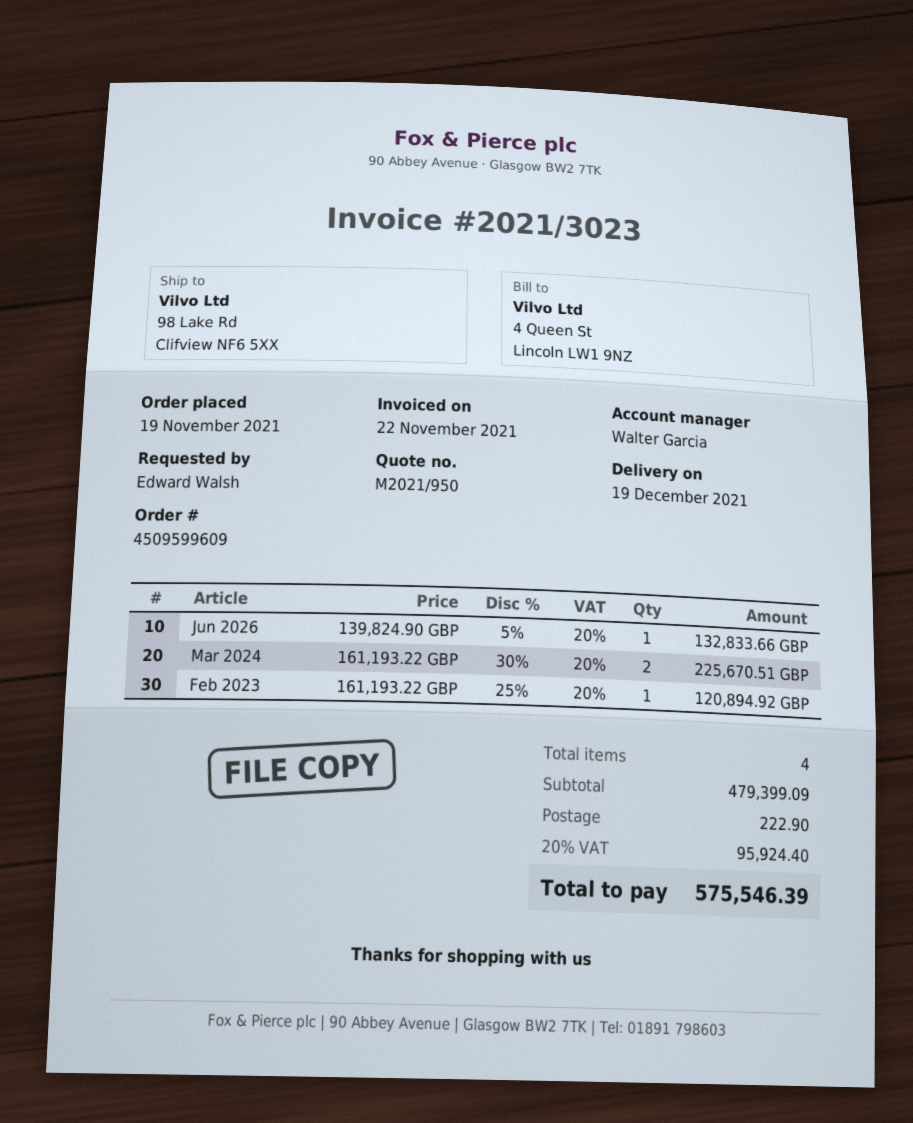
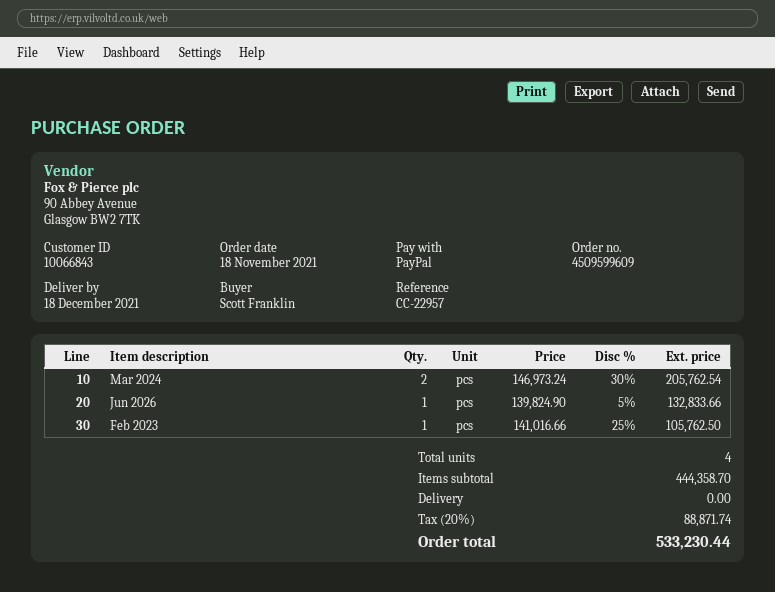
order date: 2021-11-19 -> 2021-11-18
delivery date: 2021-12-19 -> 2021-12-18
ordered by: Edward Walsh -> Scott Franklin
Mar 2024: 2 x 161193.22 - 30% = 225670.51 -> 2 x 146973.24 - 30% = 205762.54
Feb 2023: 1 x 161193.22 - 25% = 120894.92 -> 1 x 141016.66 - 25% = 105762.50
subtotal: 479399.09 -> 444358.70
shipping: 222.90 -> 0.00
tax: 20% = 95924.40 -> 20% = 88871.74
total: 575546.39 -> 533230.44

